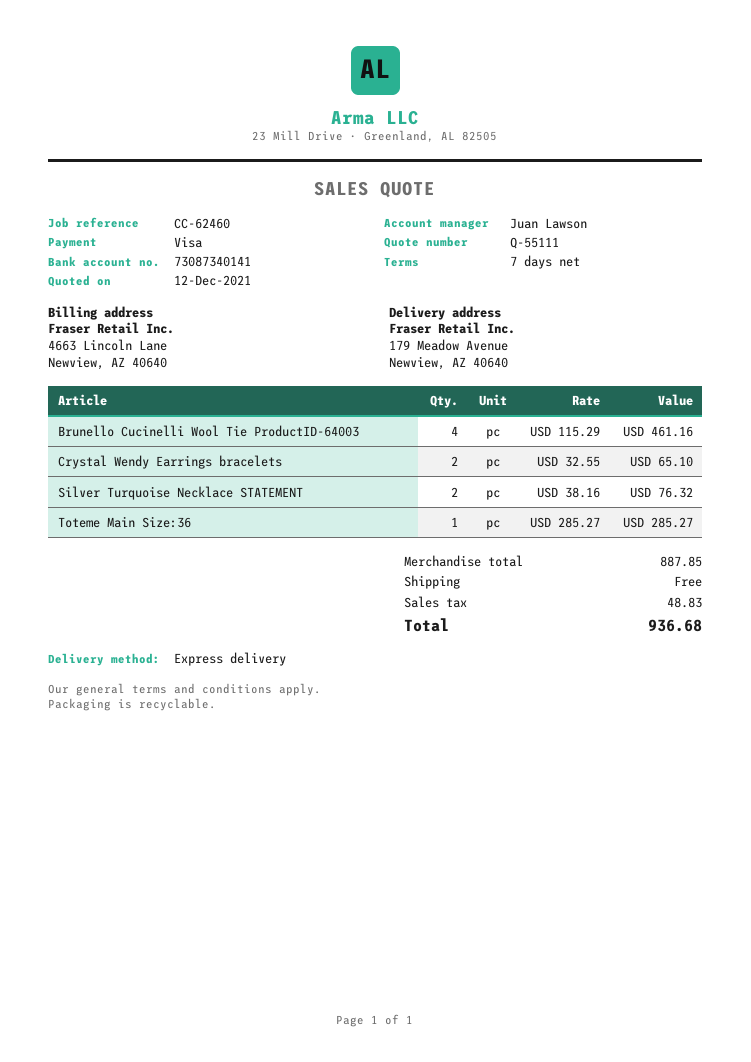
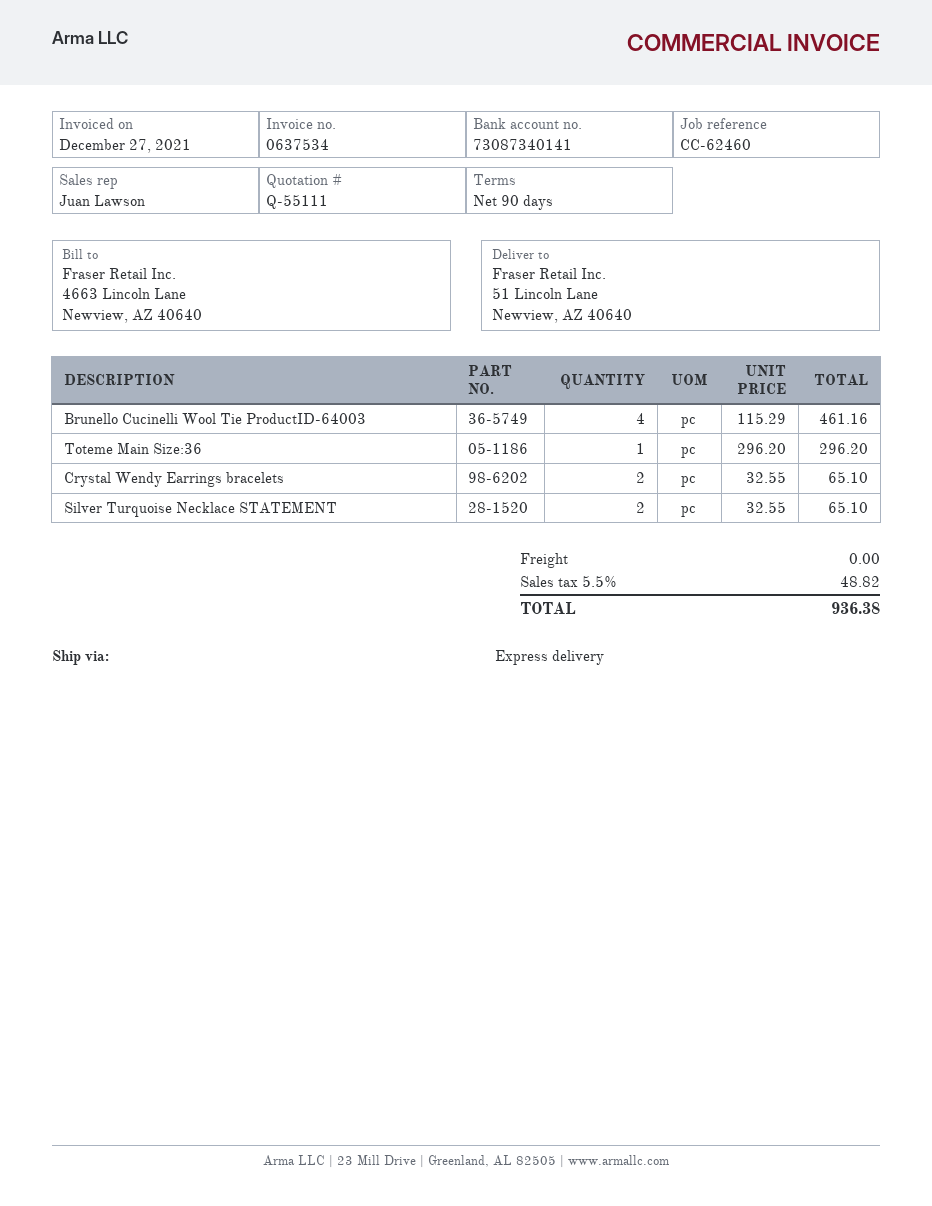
payment terms: 7 days -> 90 days
ship to: 179 Meadow Avenue, Newview, AZ 40640 -> 51 Lincoln Lane, Newview, AZ 40640
Silver Turquoise Necklace STATEMENT: 2 x 38.16 = 76.32 -> 2 x 32.55 = 65.10
Toteme Main Size:36: 1 x 285.27 = 285.27 -> 1 x 296.20 = 296.20
tax: 48.83 -> 48.82
total: 936.68 -> 936.38

